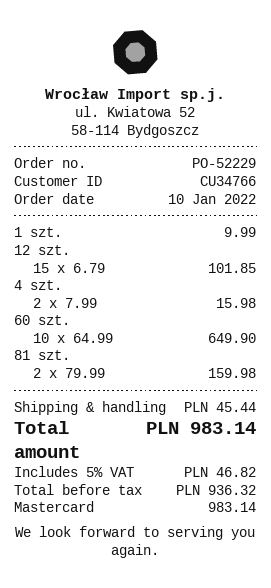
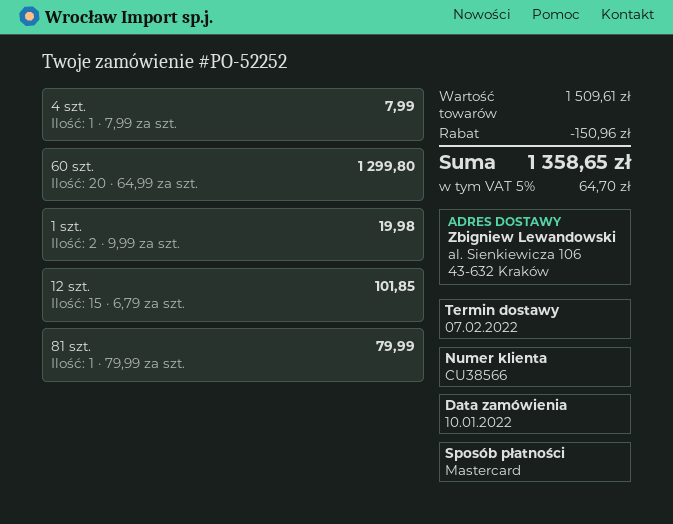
order number: PO-52229 -> PO-52252
customer number: CU34766 -> CU38566
1 szt.: 1 x 9.99 = 9.99 -> 2 x 9.99 = 19.98
4 szt.: 2 x 7.99 = 15.98 -> 1 x 7.99 = 7.99
60 szt.: 10 x 64.99 = 649.90 -> 20 x 64.99 = 1299.80
81 szt.: 2 x 79.99 = 159.98 -> 1 x 79.99 = 79.99
discount: none -> 150.96
shipping: 45.44 -> none
tax: 5% = 46.82 -> 5% = 64.70
total: 983.14 -> 1358.65

